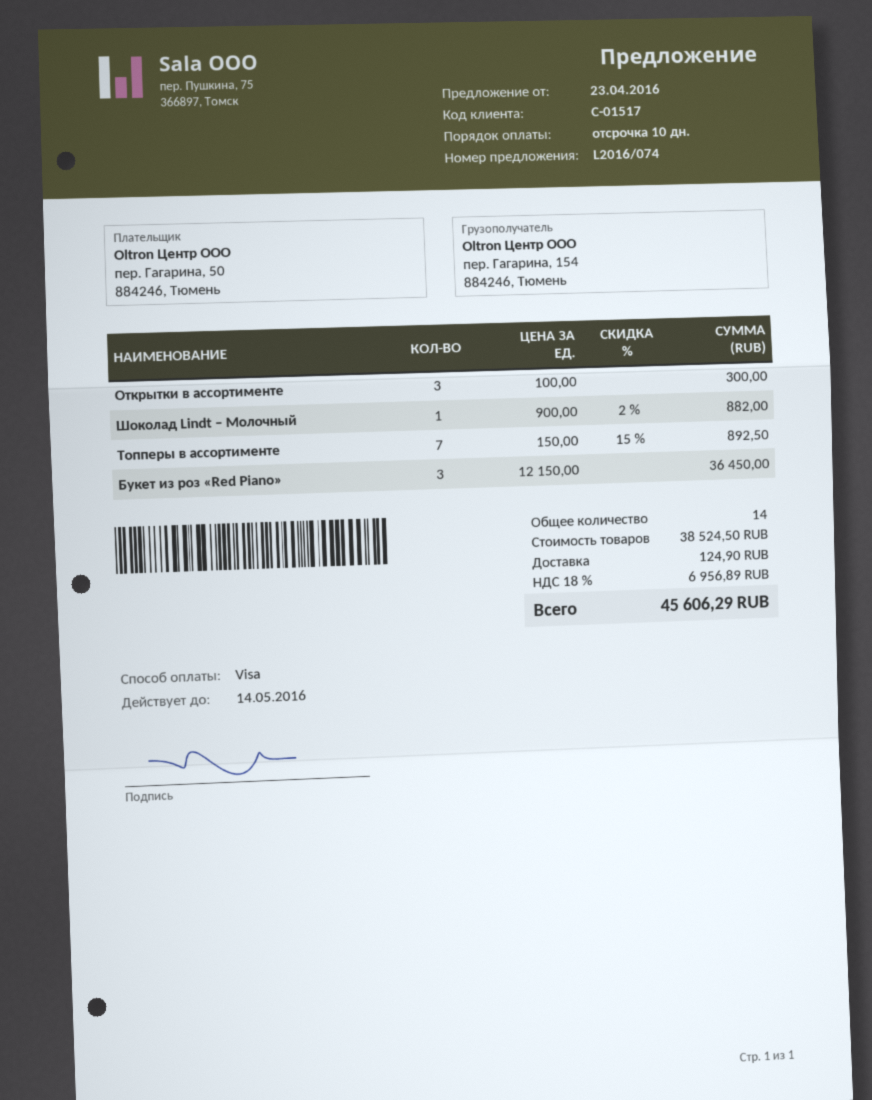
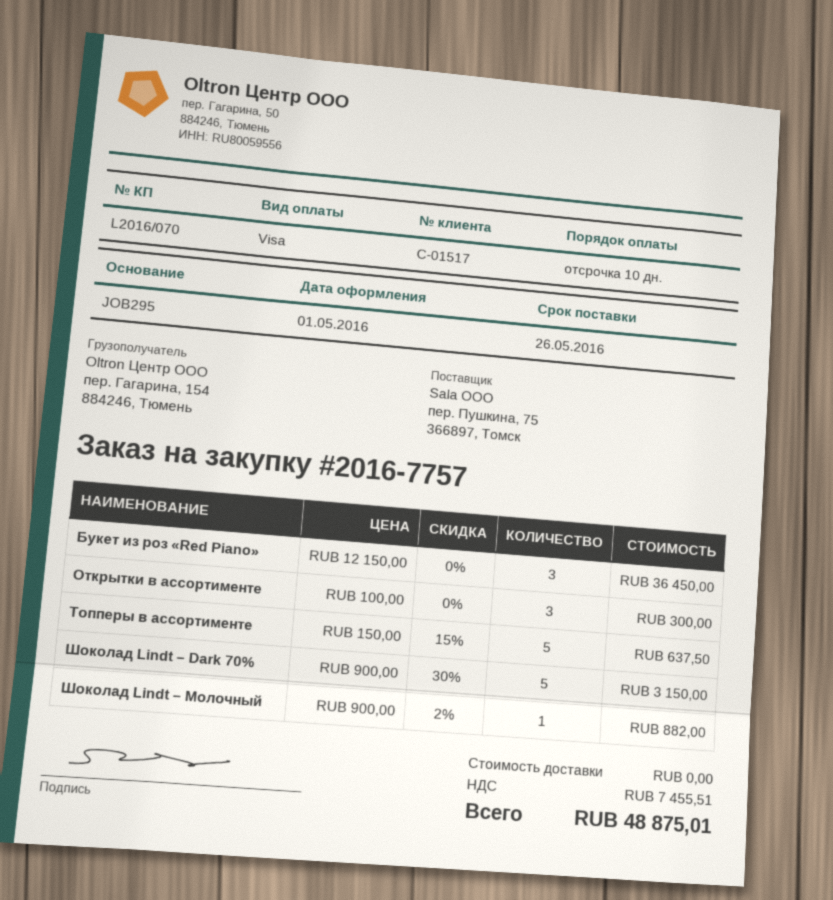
quote number: L2016/074 -> L2016/070
Топперы в ассортименте: 7 x 150.00 - 15% = 892.50 -> 5 x 150.00 - 15% = 637.50
Шоколад Lindt – Dark 70%: none -> 5 x 900.00 - 30% = 3150.00
shipping: 124.90 -> 0.00
tax: 6956.89 -> 7455.51
total: 45606.29 -> 48875.01

